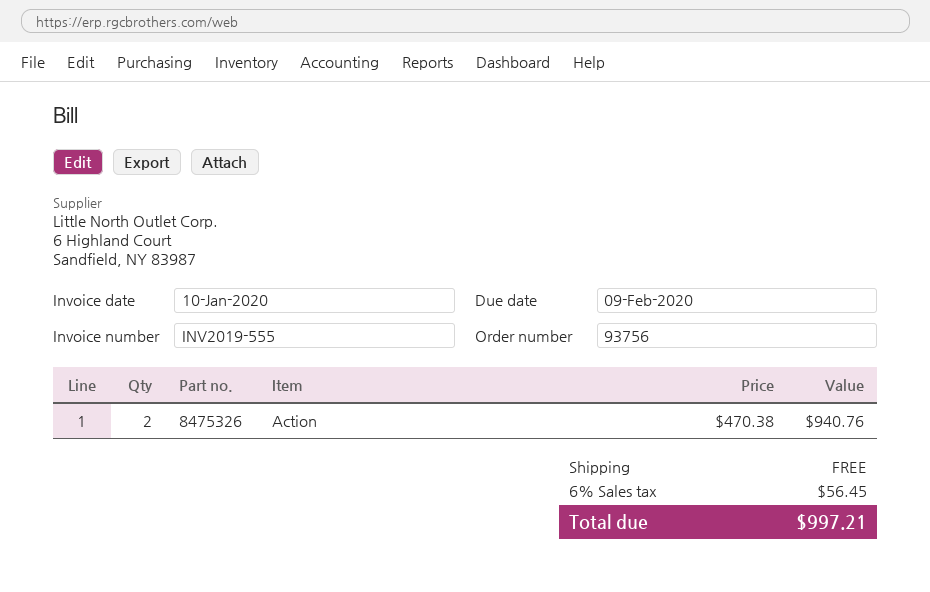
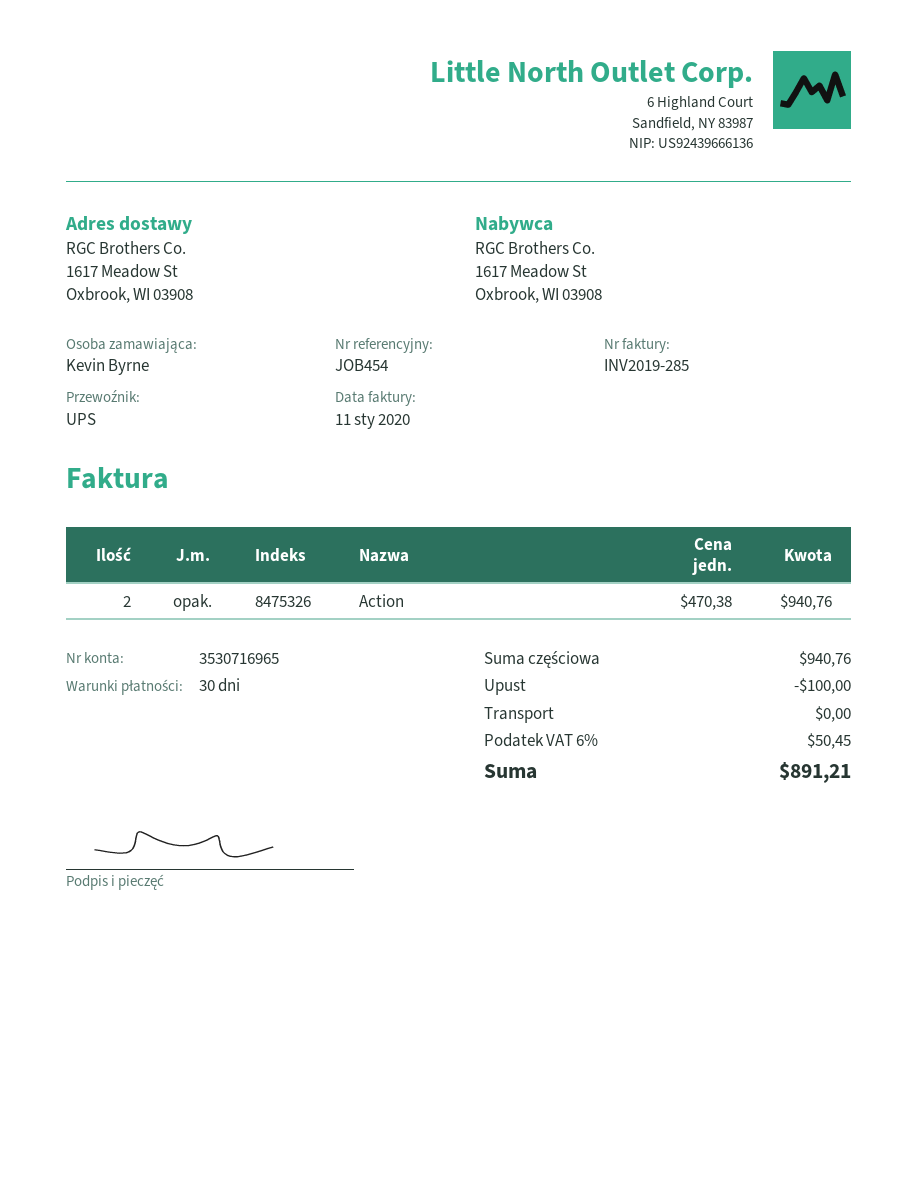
invoice number: INV2019-555 -> INV2019-285
invoice date: 2020-01-10 -> 2020-01-11
discount: none -> 100.00
tax: 6% = 56.45 -> 6% = 50.45
total: 997.21 -> 891.21

